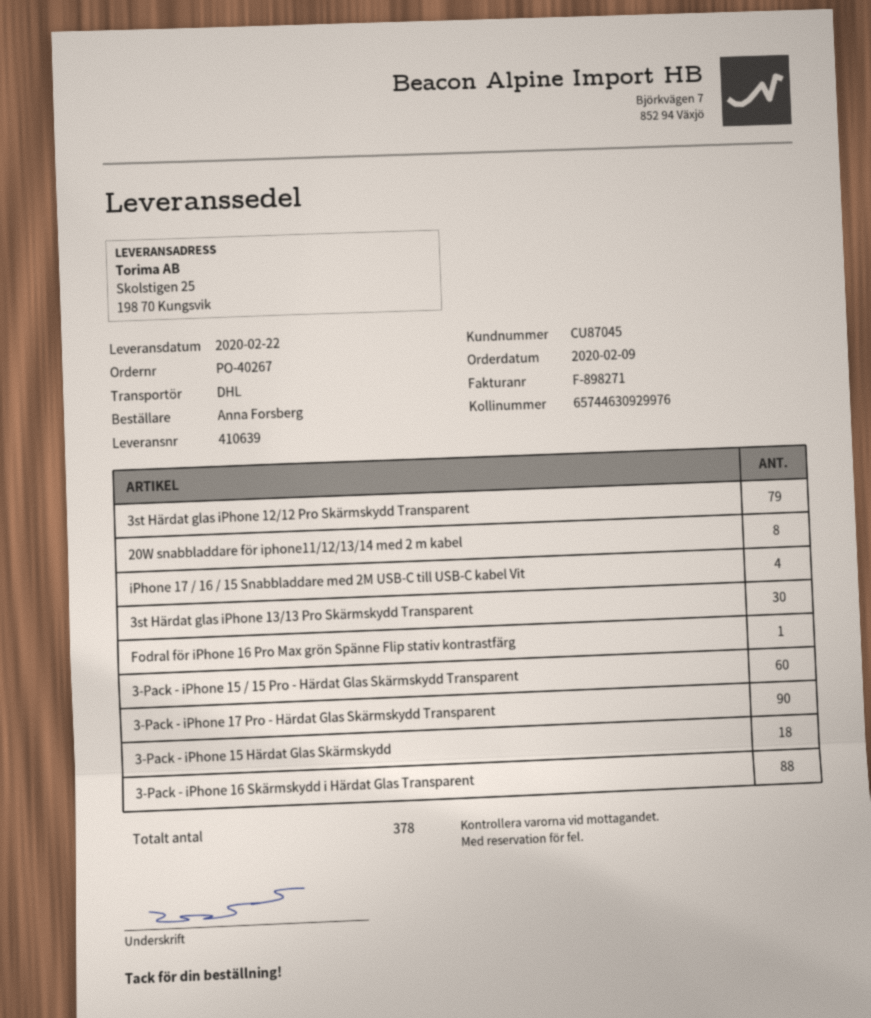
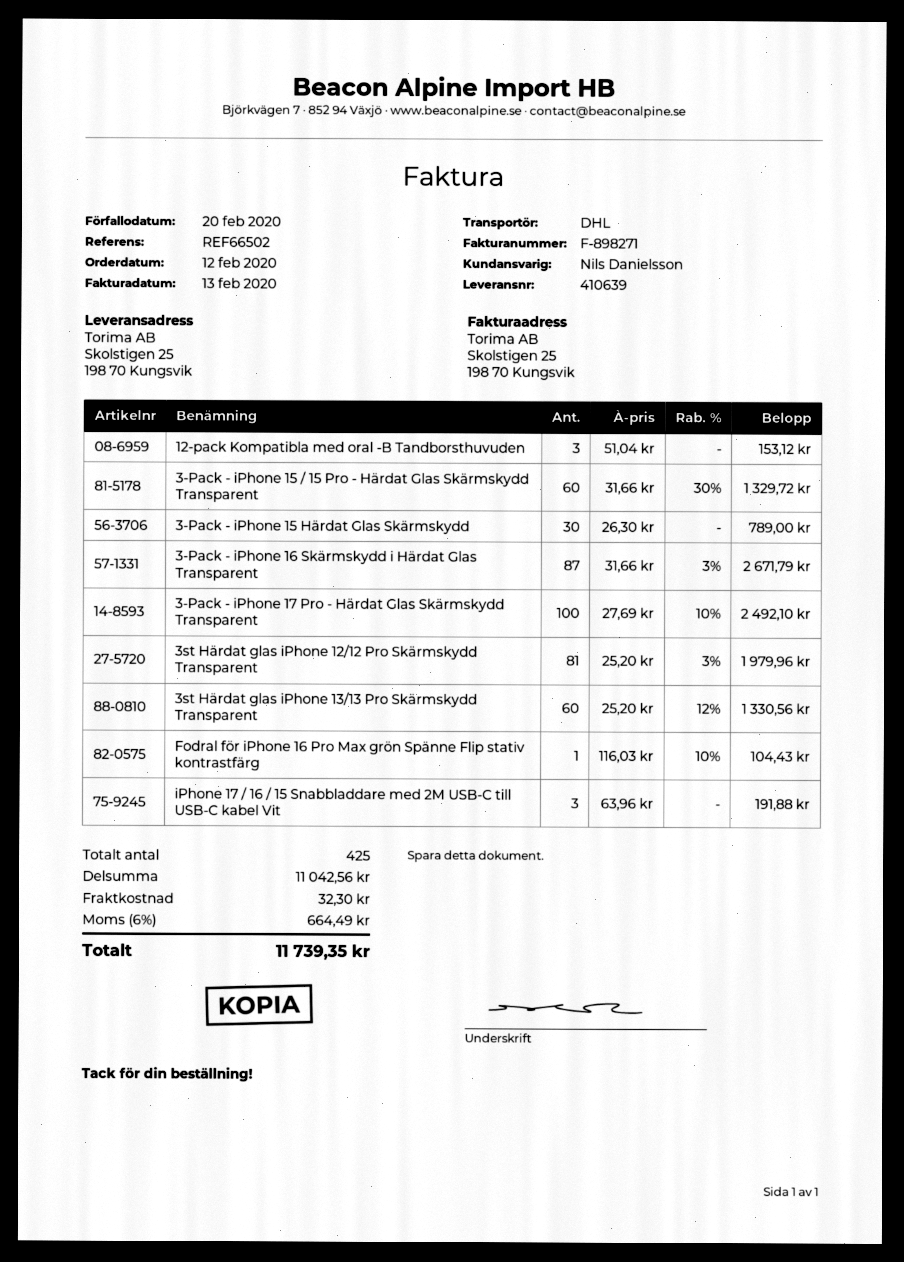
order date: 2020-02-09 -> 2020-02-12
3st Härdat glas iPhone 12/12 Pro Skärmskydd Transparent: 79 -> 81
20W snabbladdare för iphone11/12/13/14 med 2 m kabel: 8 -> none
iPhone 17 / 16 / 15 Snabbladdare med 2M USB-C till USB-C kabel Vit: 4 -> 3
3st Härdat glas iPhone 13/13 Pro Skärmskydd Transparent: 30 -> 60
3-Pack - iPhone 17 Pro - Härdat Glas Skärmskydd Transparent: 90 -> 100
3-Pack - iPhone 15 Härdat Glas Skärmskydd: 18 -> 30
3-Pack - iPhone 16 Skärmskydd i Härdat Glas Transparent: 88 -> 87
12-pack Kompatibla med oral -B Tandborsthuvuden: none -> 3
total quantity: 378 -> 425

